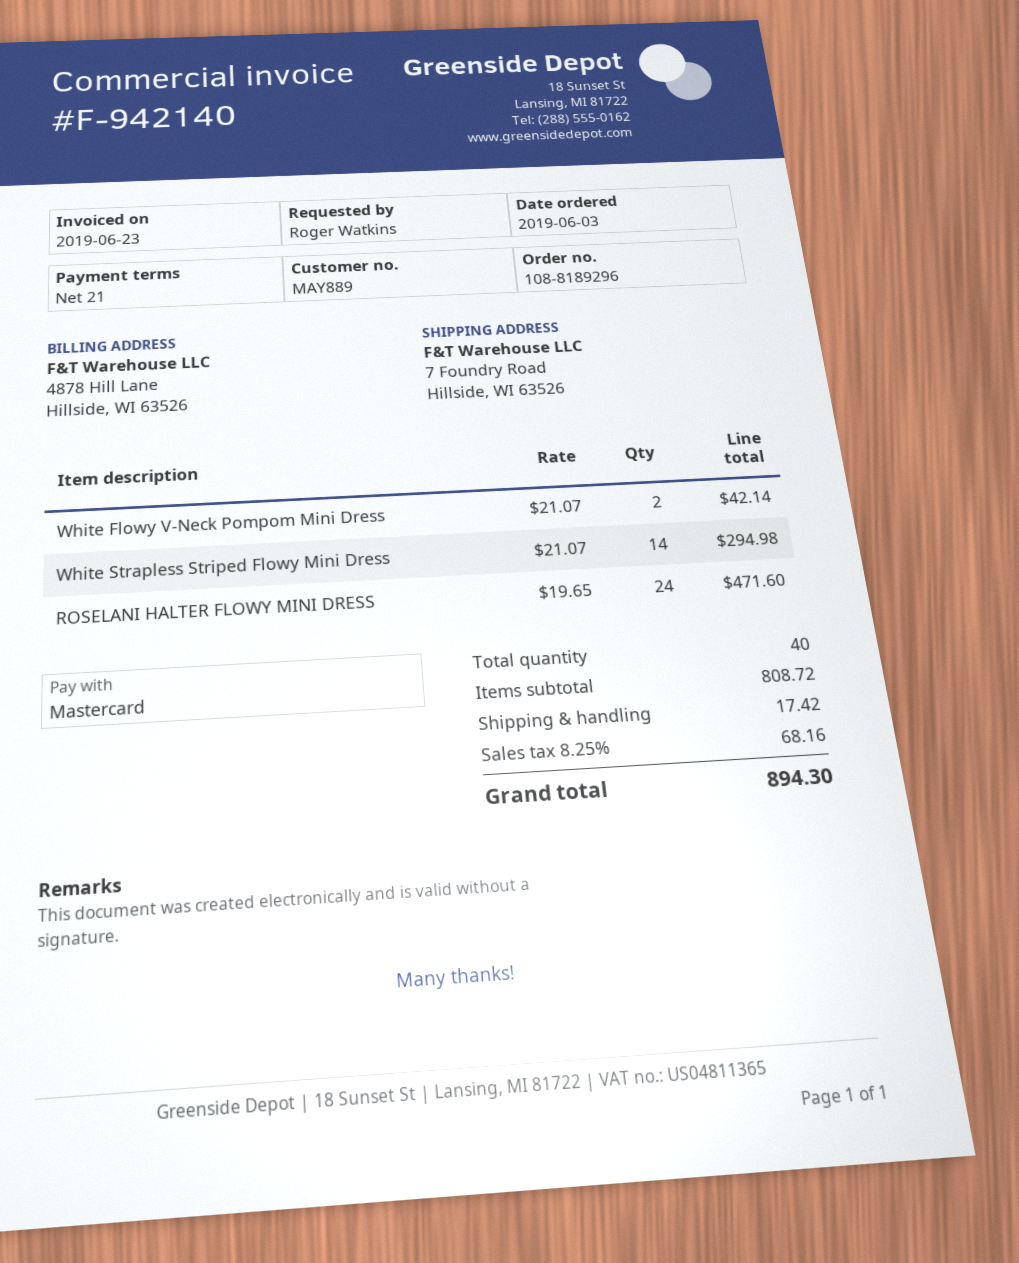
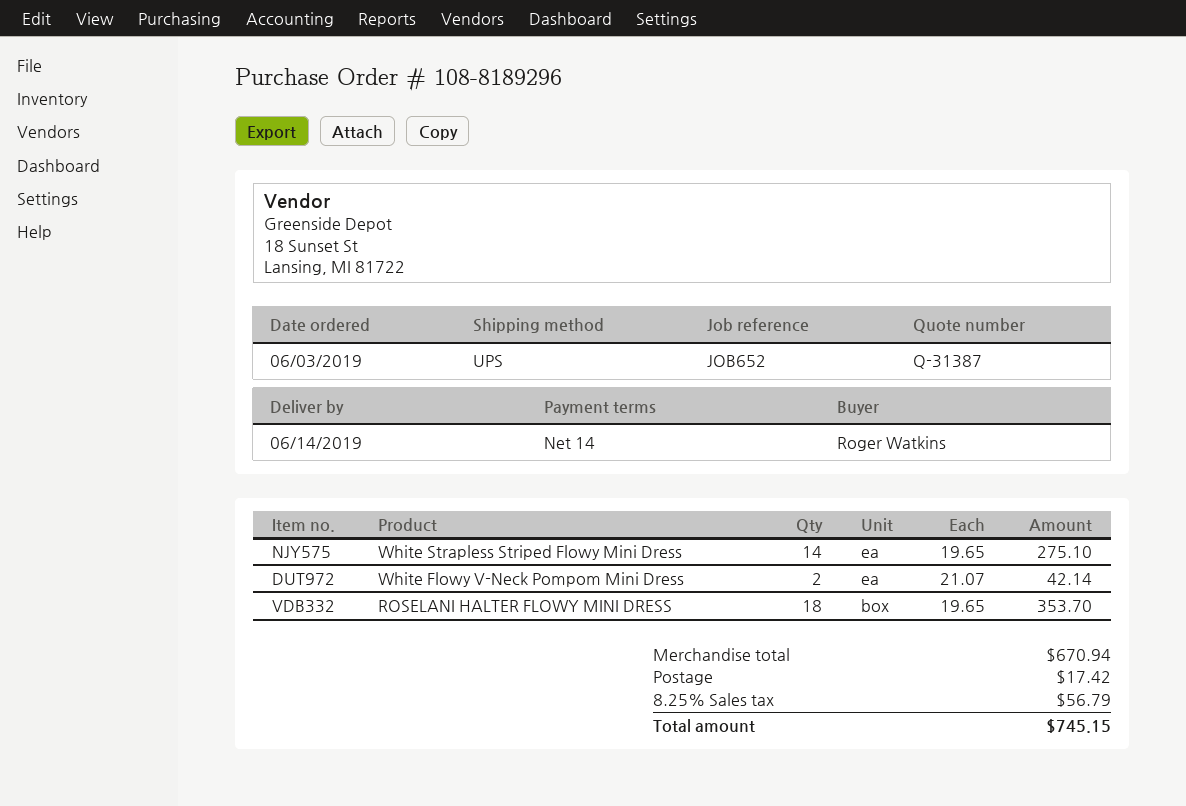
payment terms: 21 days -> 14 days
White Strapless Striped Flowy Mini Dress: 14 x 21.07 = 294.98 -> 14 x 19.65 = 275.10
ROSELANI HALTER FLOWY MINI DRESS: 24 x 19.65 = 471.60 -> 18 x 19.65 = 353.70
subtotal: 808.72 -> 670.94
tax: 8.25% = 68.16 -> 8.25% = 56.79
total: 894.30 -> 745.15

